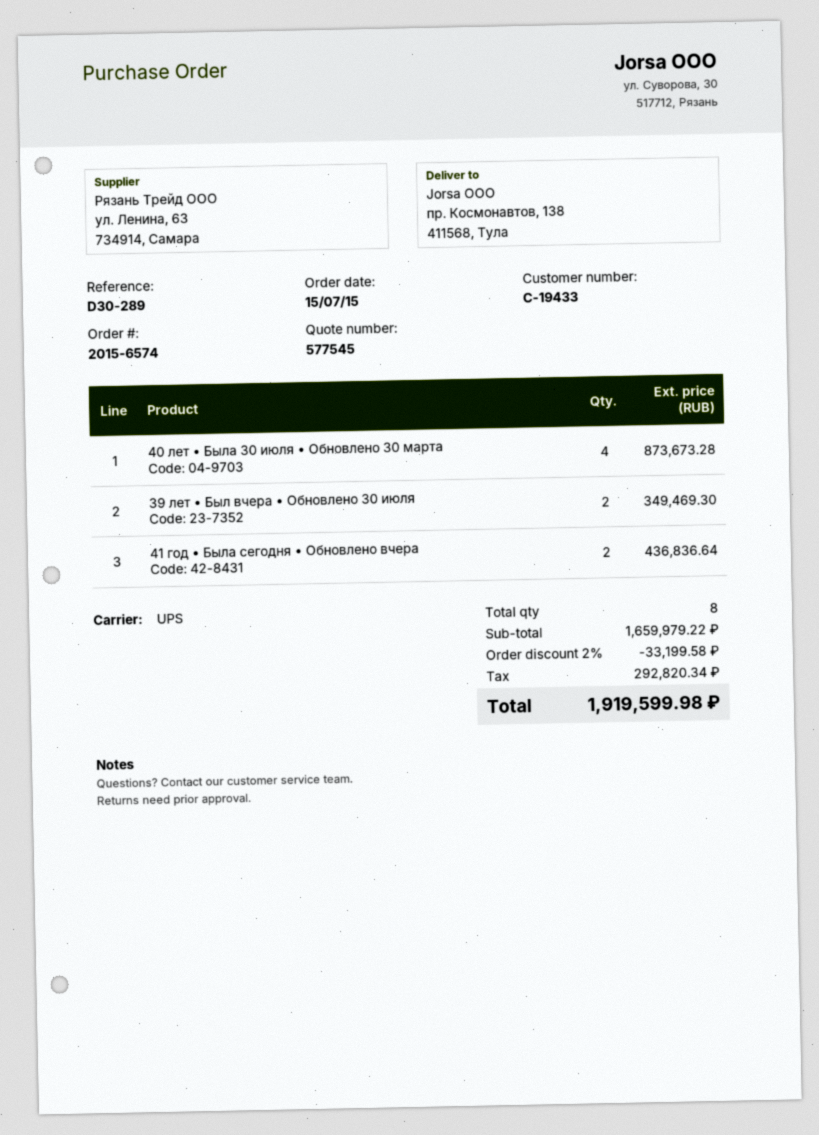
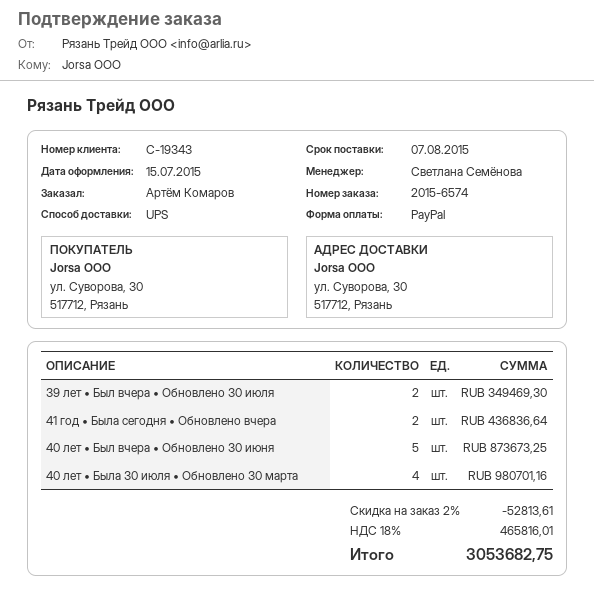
customer number: C-19433 -> C-19343
ship to: пр. Космонавтов, 138, 411568, Тула -> ул. Суворова, 30, 517712, Рязань
40 лет • Была 30 июля • Обновлено 30 марта: 4 for 873673.28 -> 4 for 980701.16
40 лет • Был вчера • Обновлено 30 июня: none -> 5 for 873673.25
discount: 2% = 33199.58 -> 2% = 52813.61
tax: 292820.34 -> 465816.01
total: 1919599.98 -> 3053682.75

